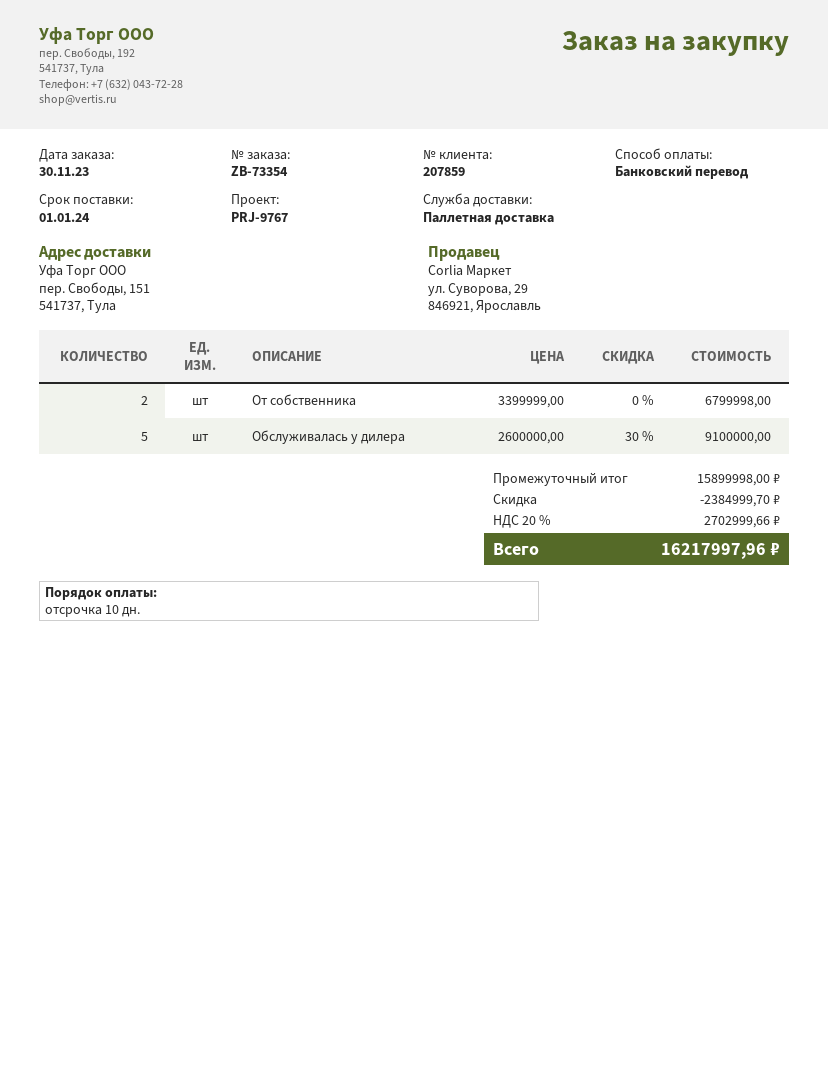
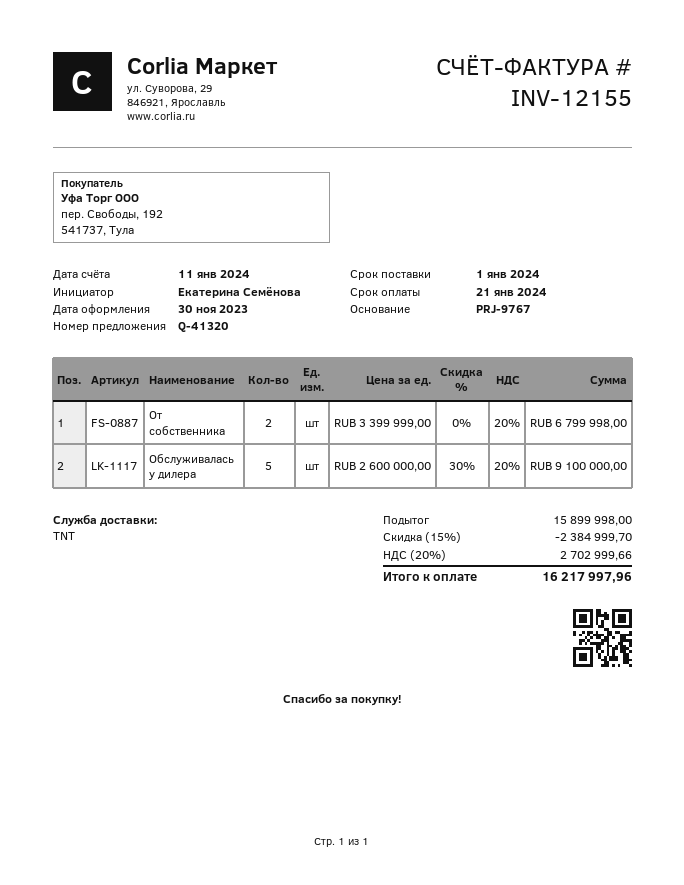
shipping method: pallet freight -> TNT

